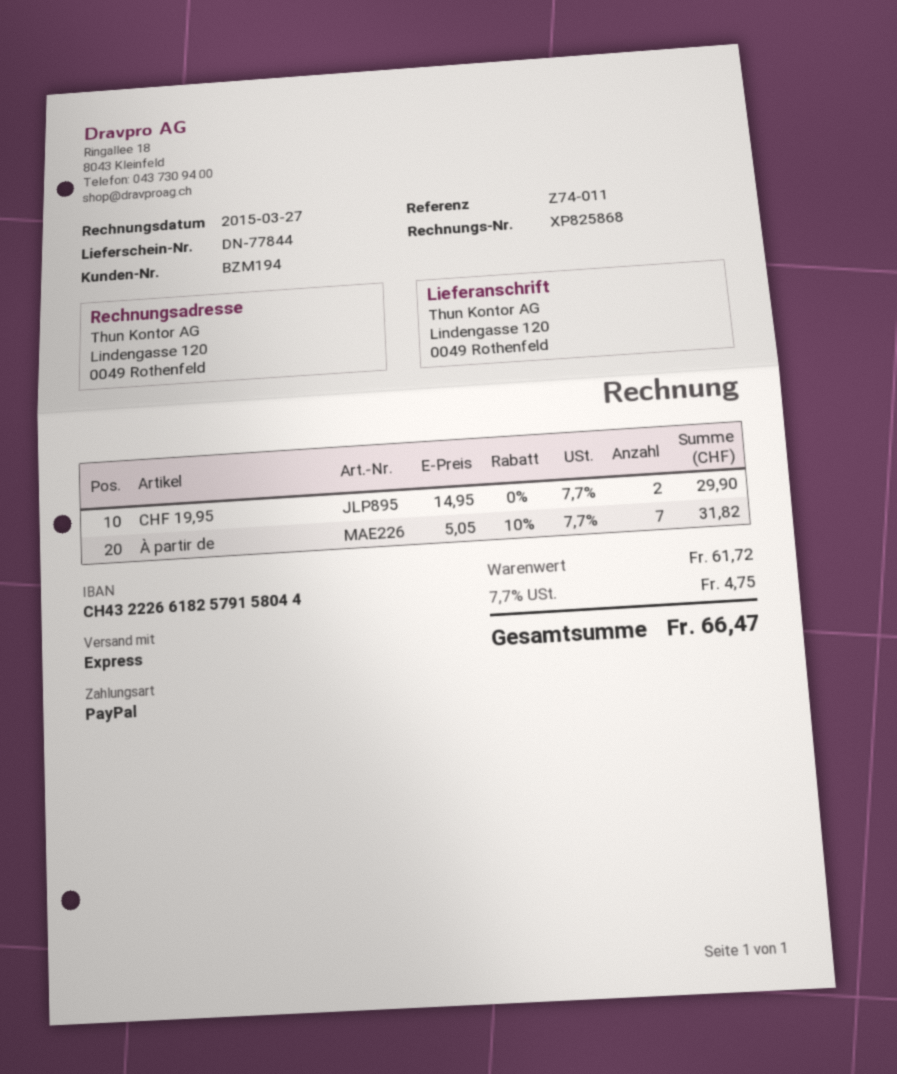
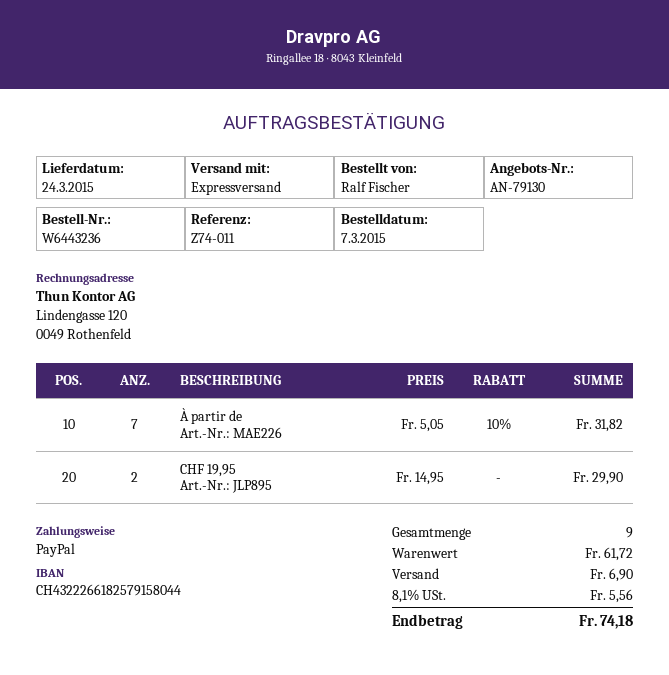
shipping: none -> 6.90
tax: 7.7% = 4.75 -> 8.1% = 5.56
total: 66.47 -> 74.18

